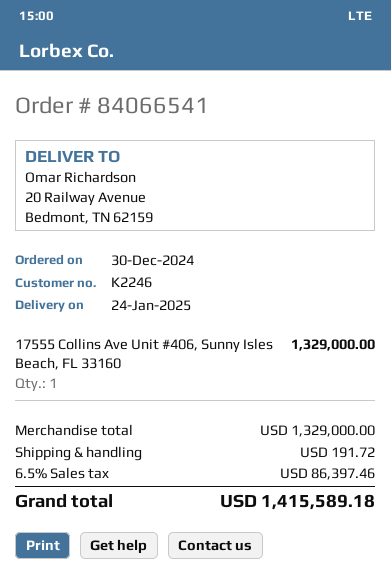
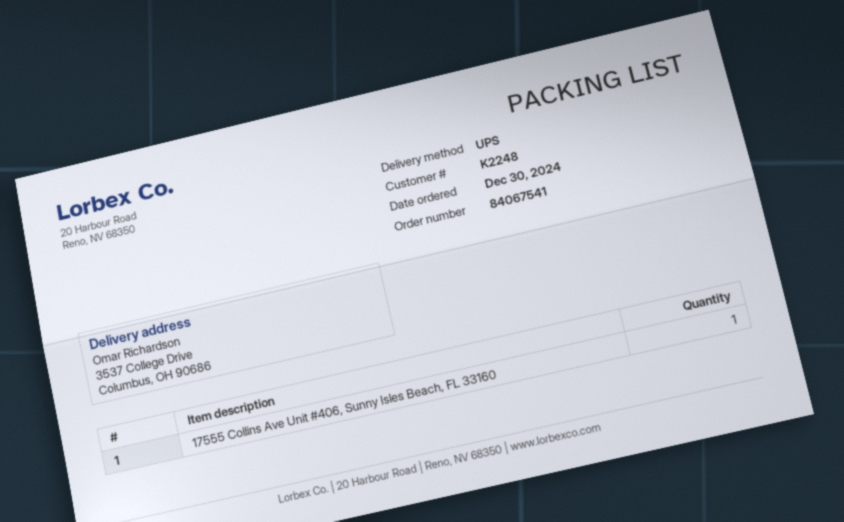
order number: 84066541 -> 84067541
customer number: K2246 -> K2248
ship to: 20 Railway Avenue, Bedmont, TN 62159 -> 3537 College Drive, Columbus, OH 90686

